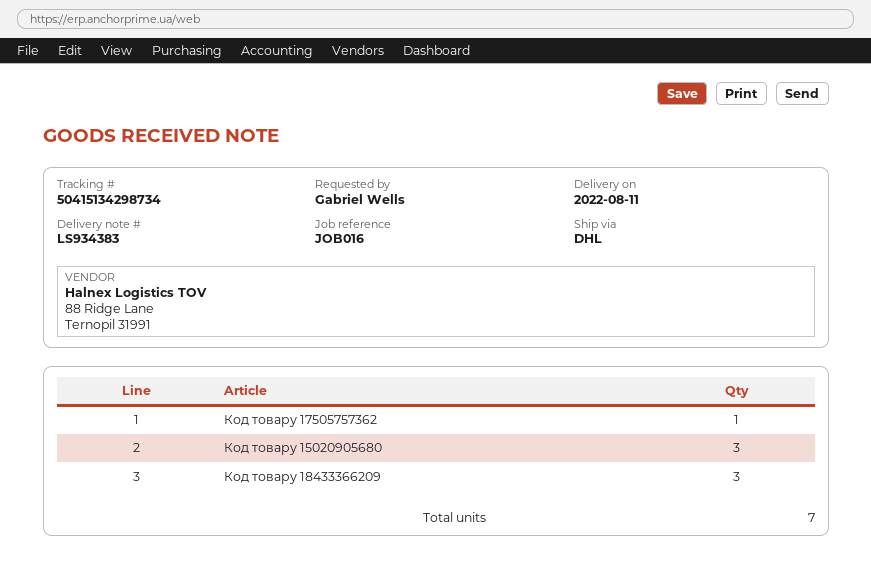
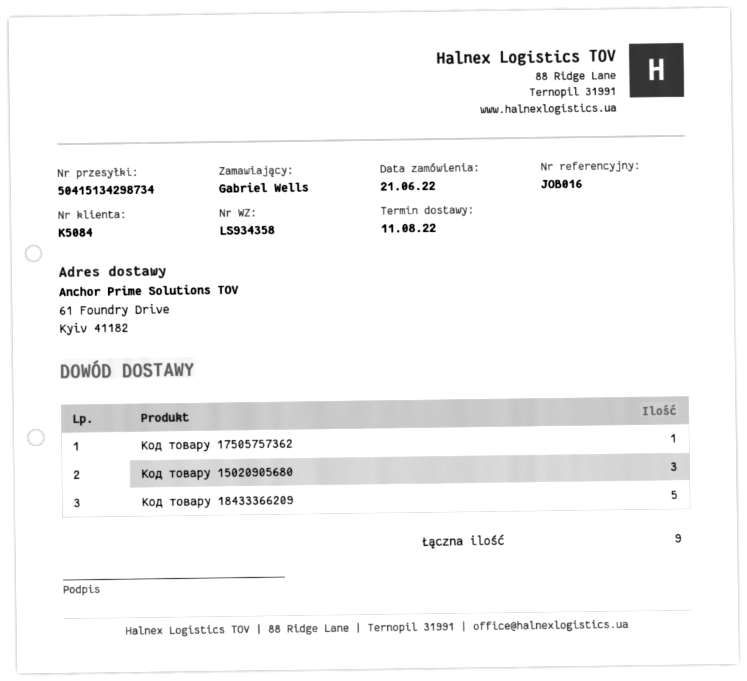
delivery note number: LS934383 -> LS934358
Код товару 18433366209: 3 -> 5
total quantity: 7 -> 9

